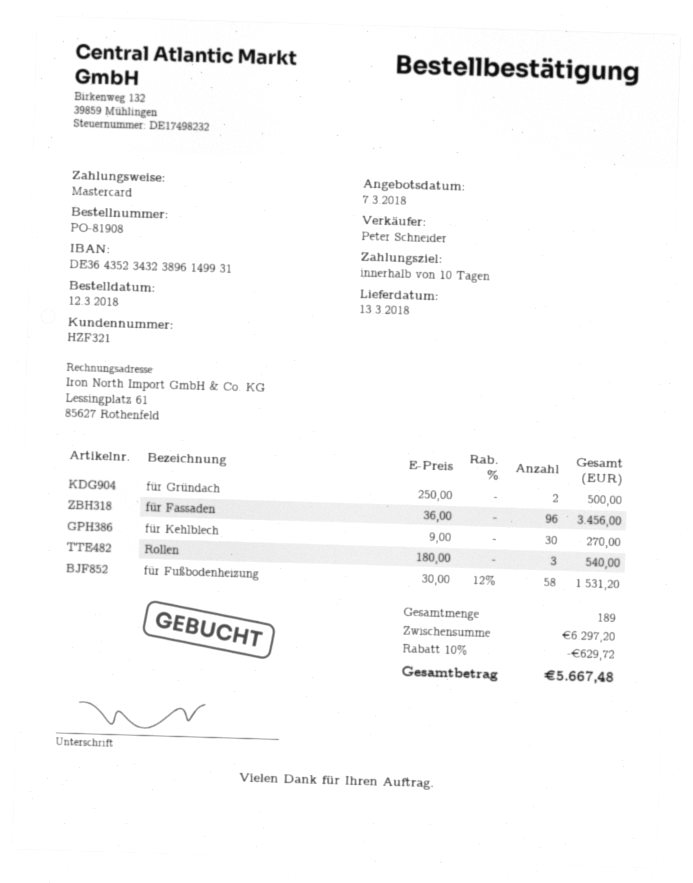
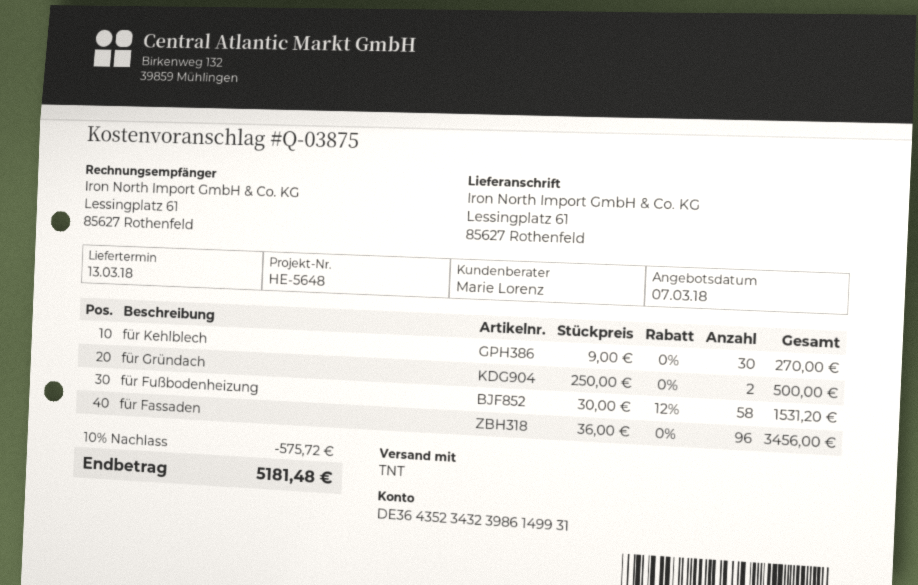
sales rep: Peter Schneider -> Marie Lorenz
bank account: DE36435234323896149931 -> DE36435234323986149931
Rollen: 3 x 180.00 = 540.00 -> none
discount: 10% = 629.72 -> 10% = 575.72
total: 5667.48 -> 5181.48

